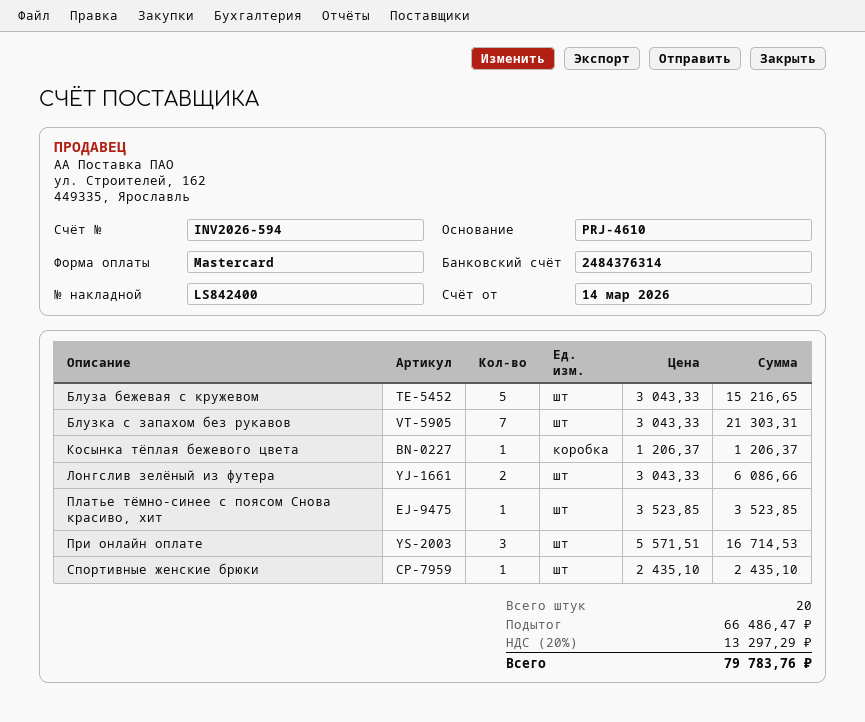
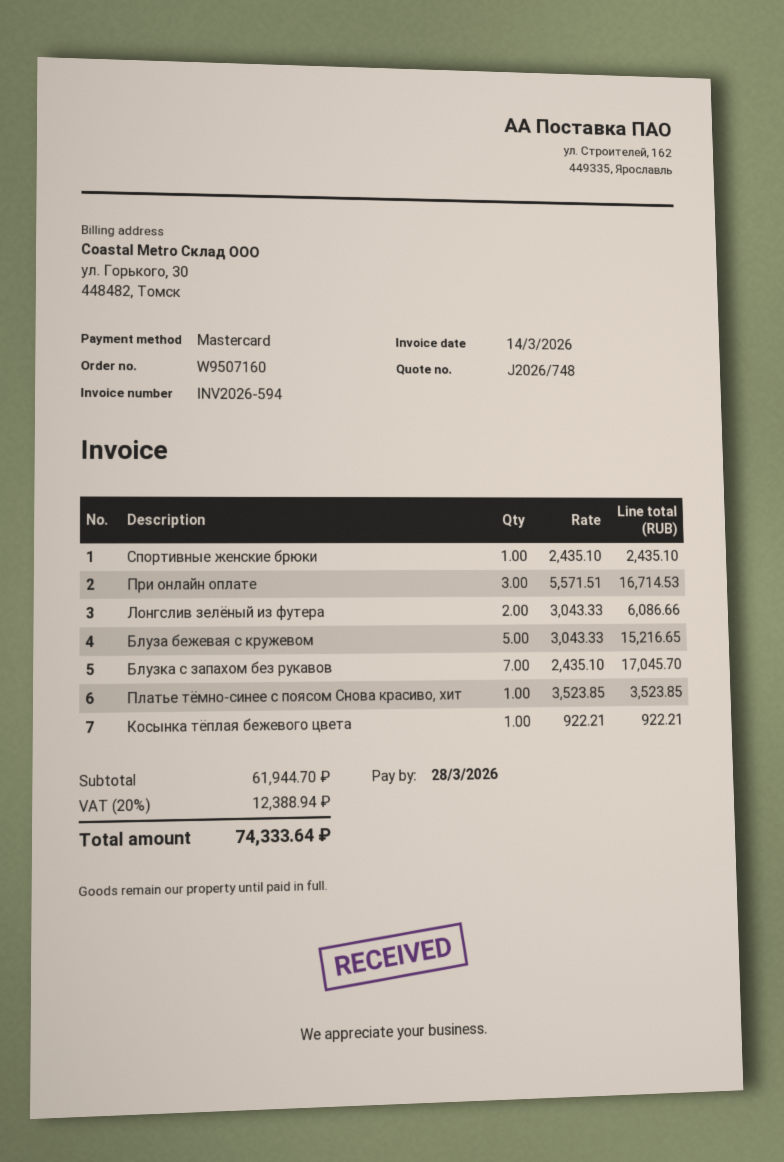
Блузка с запахом без рукавов: 7 x 3043.33 = 21303.31 -> 7 x 2435.10 = 17045.70
Косынка тёплая бежевого цвета: 1 x 1206.37 = 1206.37 -> 1 x 922.21 = 922.21
subtotal: 66486.47 -> 61944.70
tax: 20% = 13297.29 -> 20% = 12388.94
total: 79783.76 -> 74333.64

